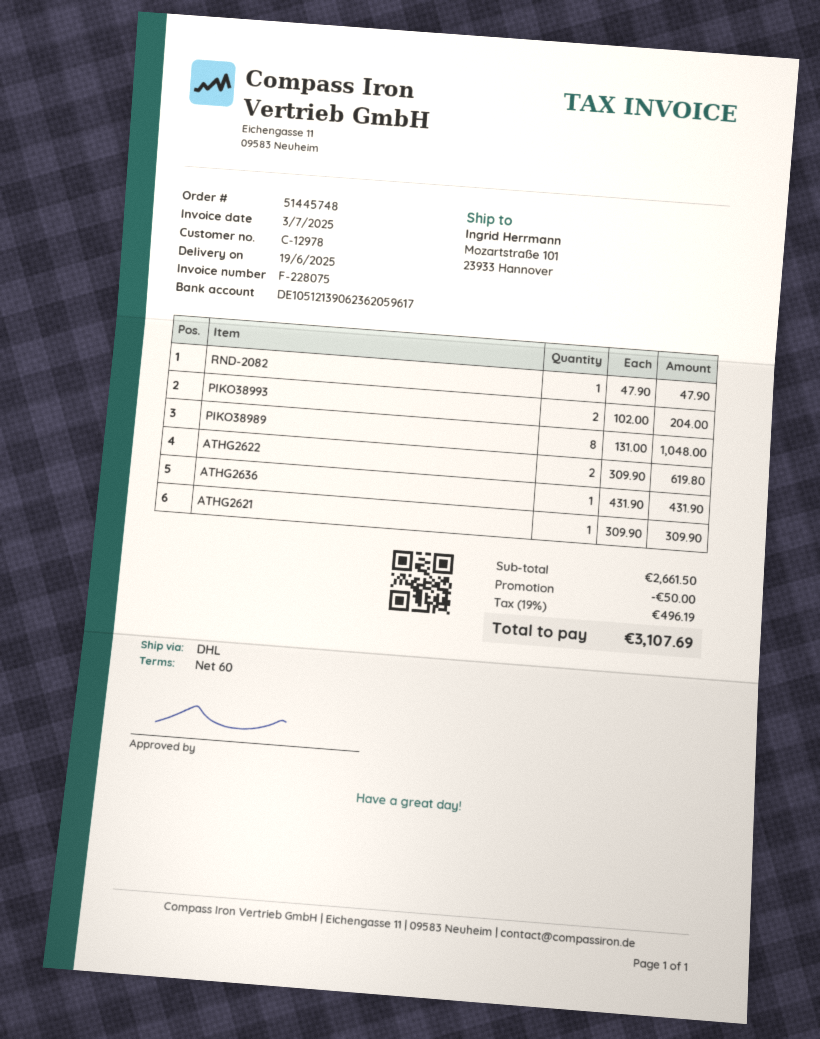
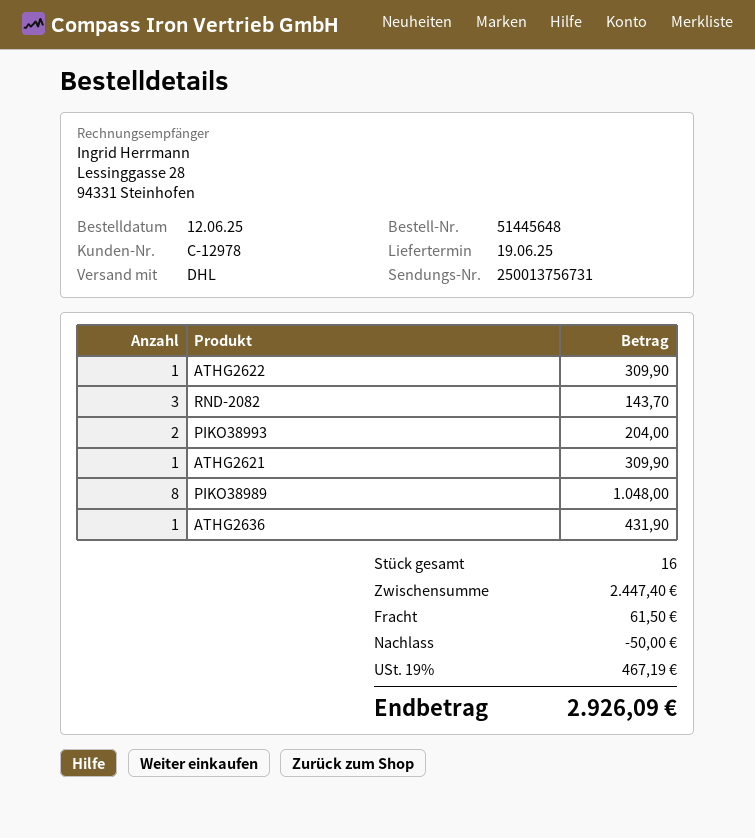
order number: 51445748 -> 51445648
RND-2082: 1 for 47.90 -> 3 for 143.70
ATHG2622: 2 for 619.80 -> 1 for 309.90
subtotal: 2661.50 -> 2447.40
shipping: none -> 61.50
tax: 19% = 496.19 -> 19% = 467.19
total: 3107.69 -> 2926.09

